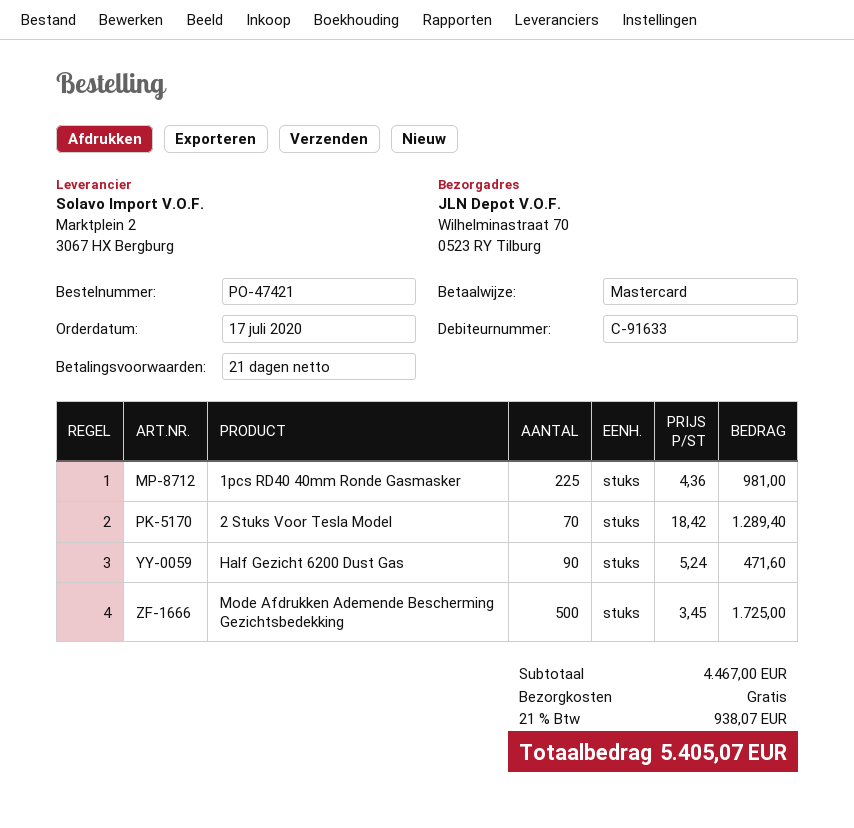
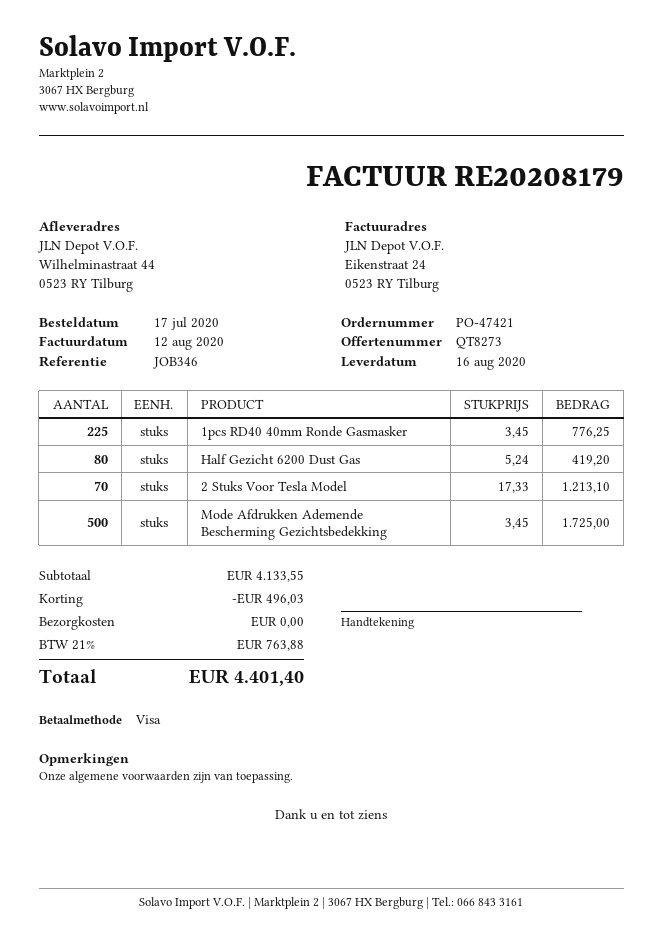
payment method: Mastercard -> Visa
ship to: Wilhelminastraat 70, 0523 RY Tilburg -> Wilhelminastraat 44, 0523 RY Tilburg
1pcs RD40 40mm Ronde Gasmasker: 225 x 4.36 = 981.00 -> 225 x 3.45 = 776.25
2 Stuks Voor Tesla Model: 70 x 18.42 = 1289.40 -> 70 x 17.33 = 1213.10
Half Gezicht 6200 Dust Gas: 90 x 5.24 = 471.60 -> 80 x 5.24 = 419.20
subtotal: 4467.00 -> 4133.55
discount: none -> 496.03
tax: 21% = 938.07 -> 21% = 763.88
total: 5405.07 -> 4401.40

